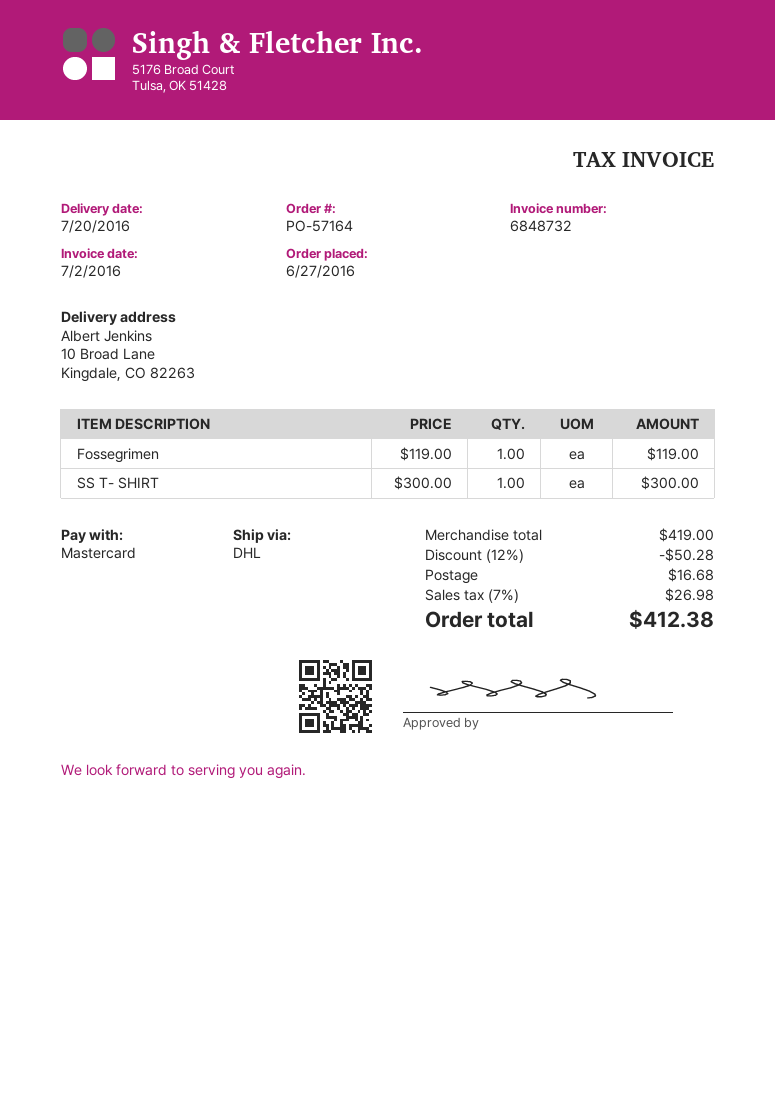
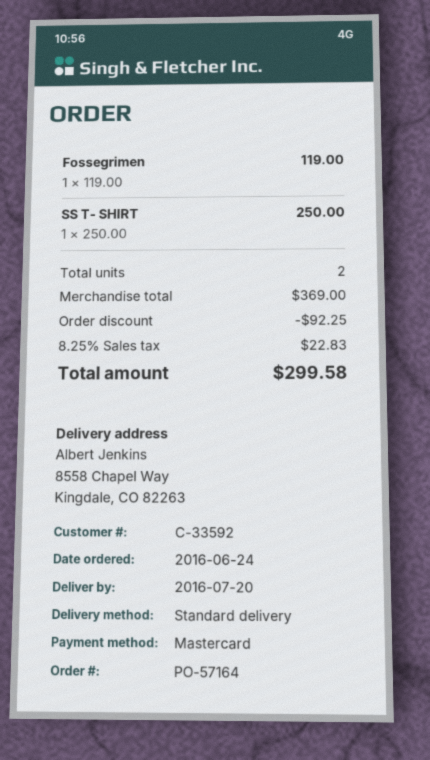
order date: 2016-06-27 -> 2016-06-24
shipping method: DHL -> standard
ship to: 10 Broad Lane, Kingdale, CO 82263 -> 8558 Chapel Way, Kingdale, CO 82263
SS T- SHIRT: 1 x 300.00 = 300.00 -> 1 x 250.00 = 250.00
subtotal: 419.00 -> 369.00
discount: 50.28 -> 92.25
shipping: 16.68 -> none
tax: 7% = 26.98 -> 8.25% = 22.83
total: 412.38 -> 299.58

